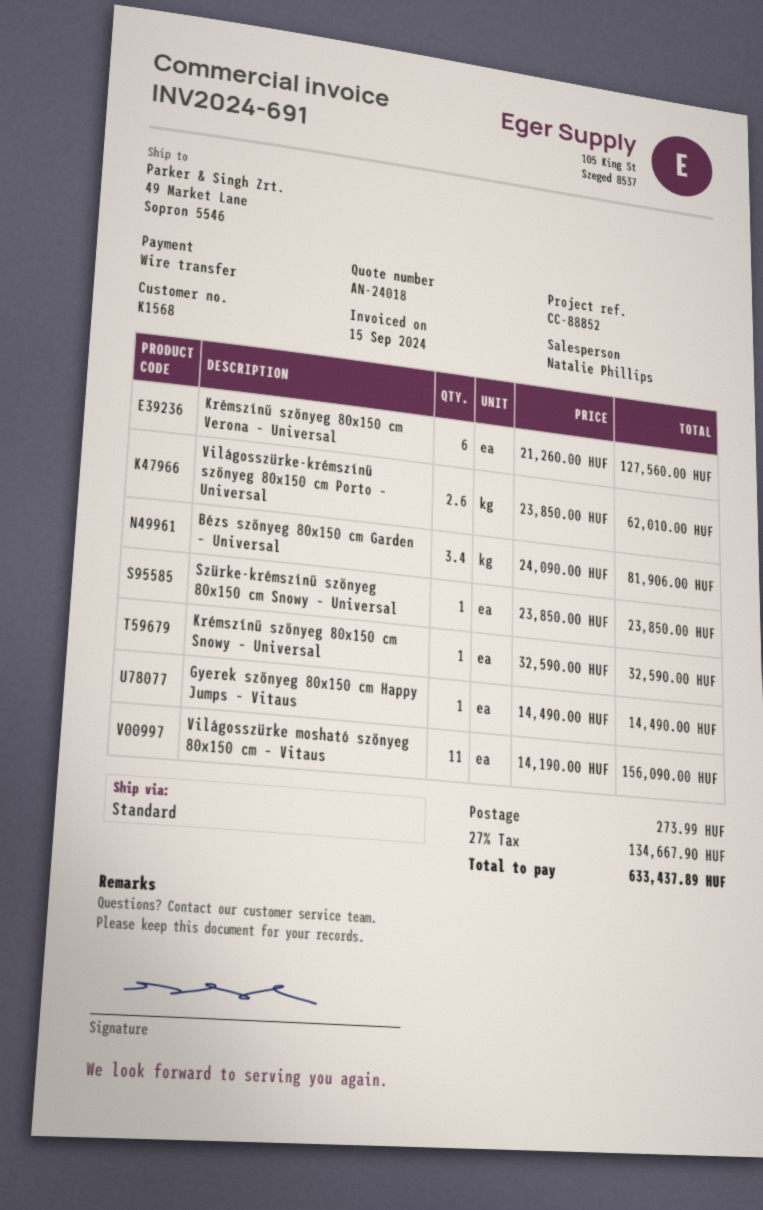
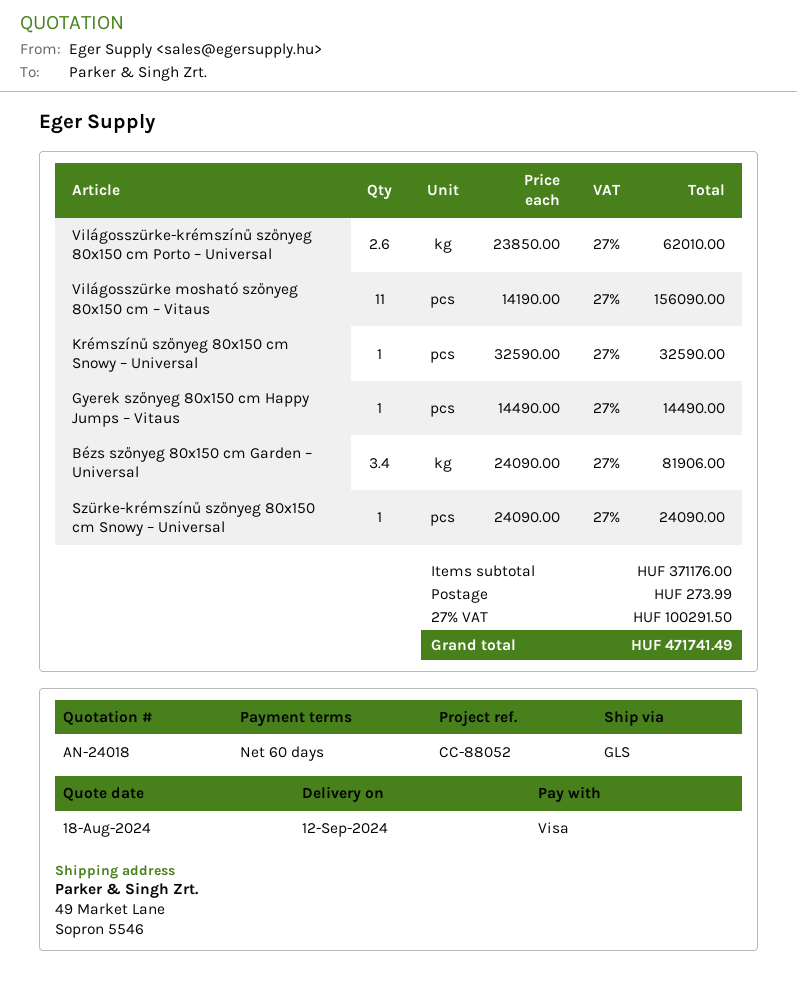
reference: CC-88852 -> CC-88052
payment method: bank transfer -> Visa
shipping method: standard -> GLS
Krémszínű szőnyeg 80x150 cm Verona – Universal: 6 x 21260.00 = 127560.00 -> none
Szürke-krémszínű szőnyeg 80x150 cm Snowy – Universal: 1 x 23850.00 = 23850.00 -> 1 x 24090.00 = 24090.00
tax: 27% = 134667.90 -> 27% = 100291.50
total: 633437.89 -> 471741.49

